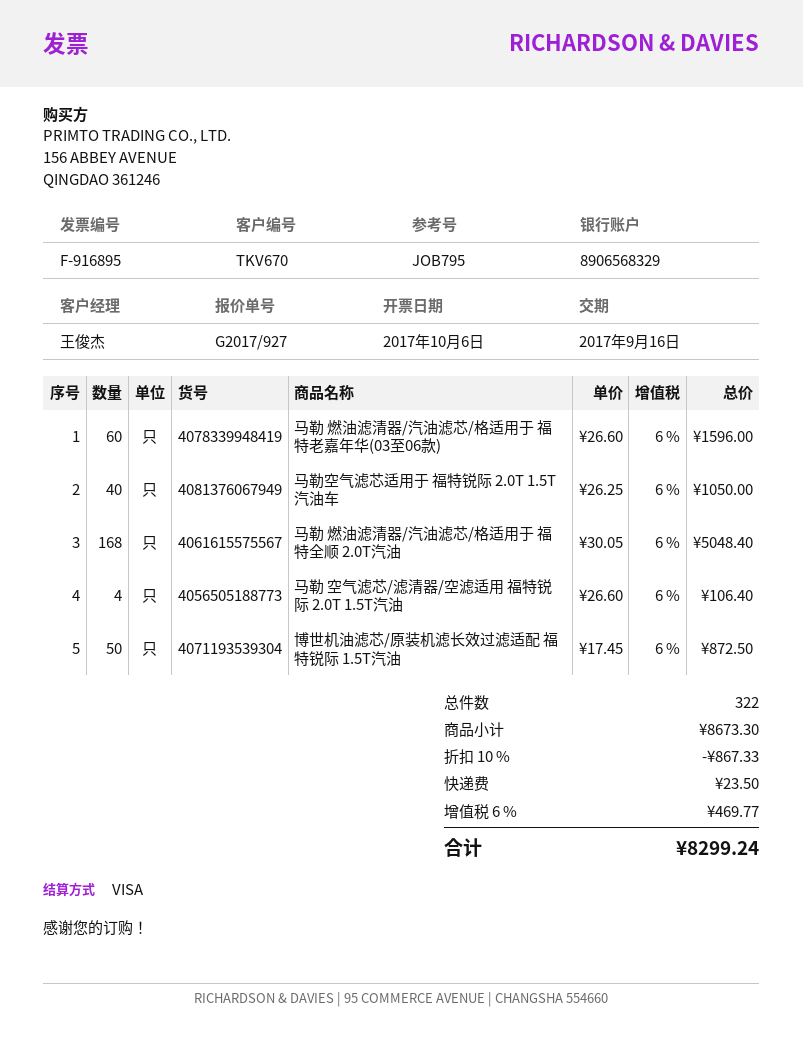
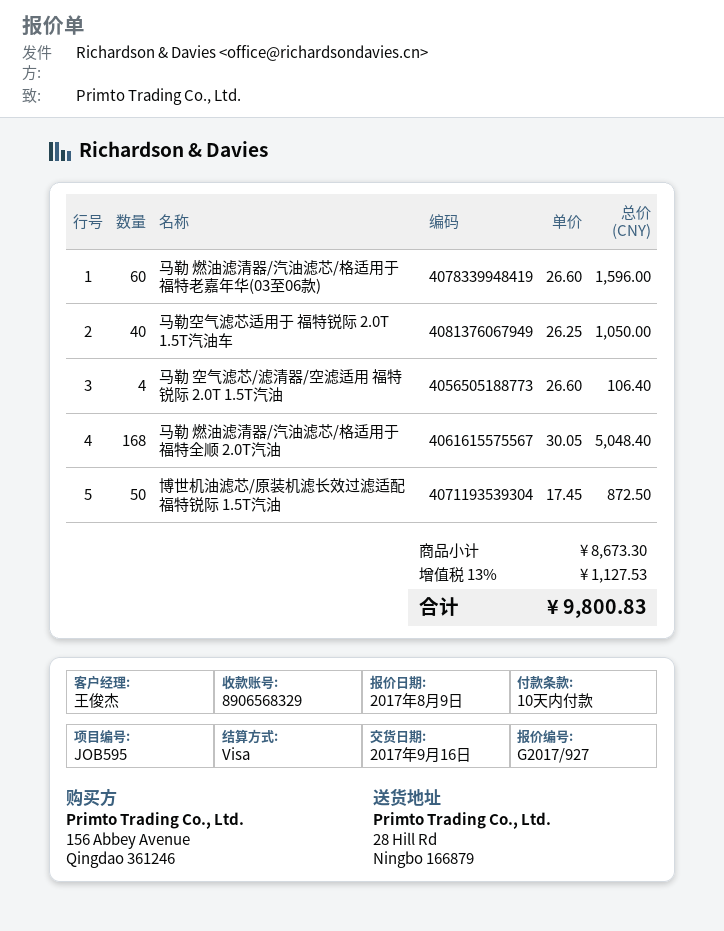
reference: JOB795 -> JOB595
discount: 10% = 867.33 -> none
shipping: 23.50 -> none
tax: 6% = 469.77 -> 13% = 1127.53
total: 8299.24 -> 9800.83

